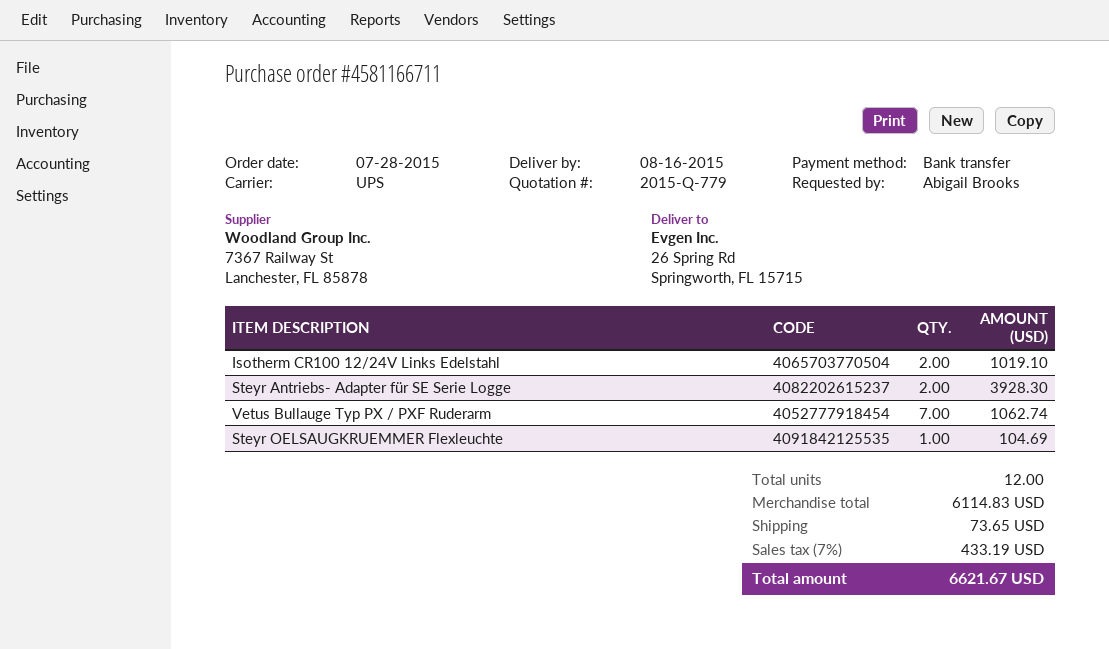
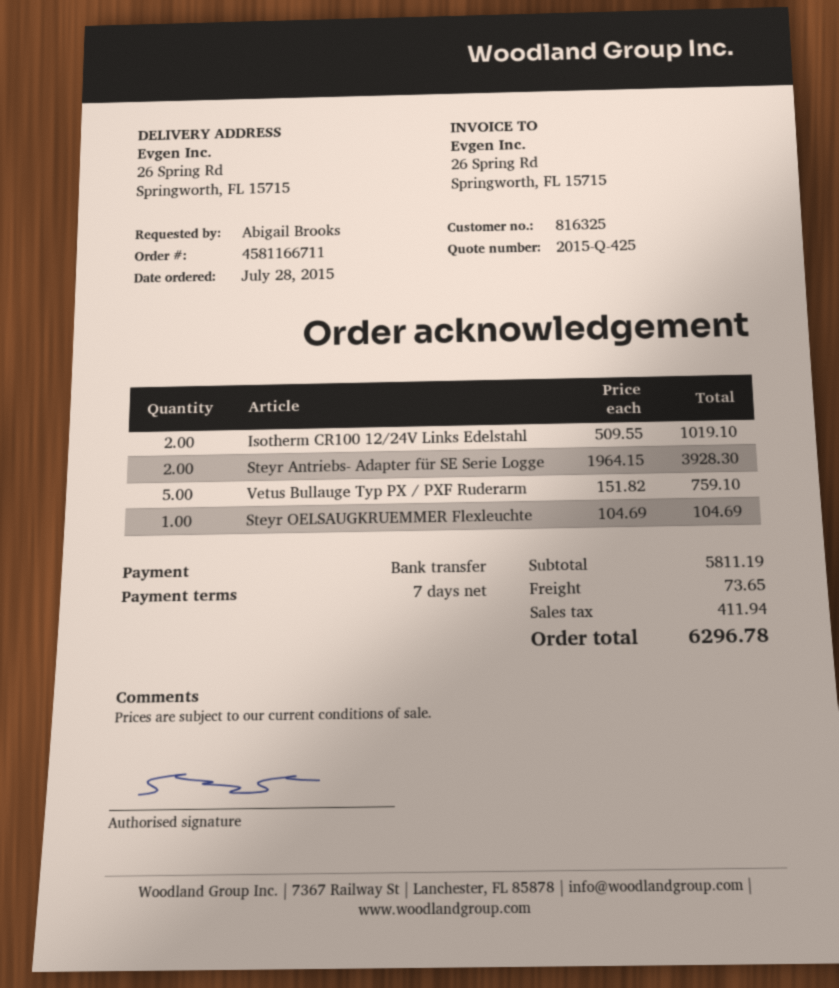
quote number: 2015-Q-779 -> 2015-Q-425
Vetus Bullauge Typ PX / PXF Ruderarm: 7 for 1062.74 -> 5 for 759.10
subtotal: 6114.83 -> 5811.19
tax: 433.19 -> 411.94
total: 6621.67 -> 6296.78

